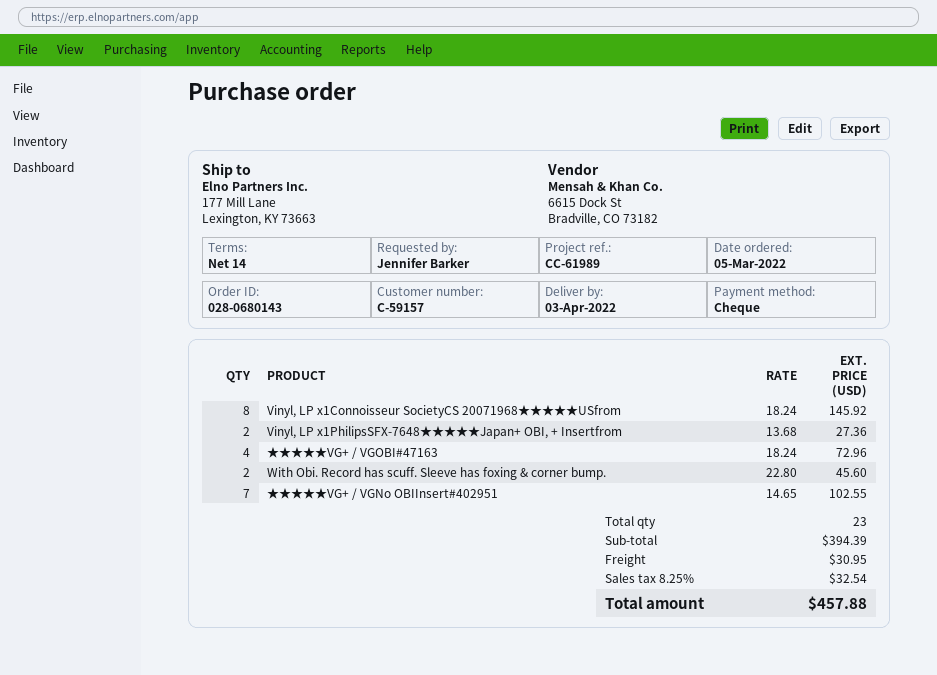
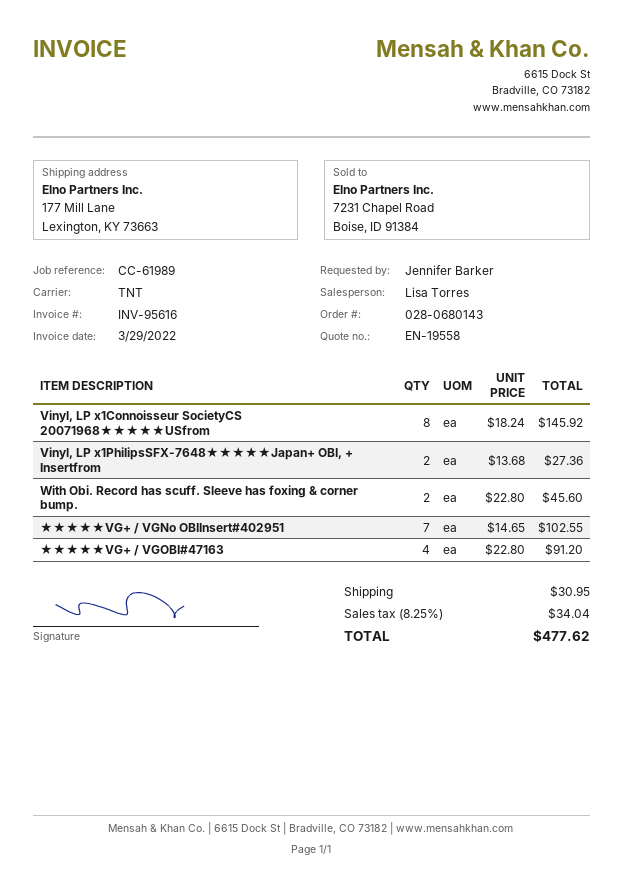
★★★★★VG+ / VGOBI#47163: 4 x 18.24 = 72.96 -> 4 x 22.80 = 91.20
tax: 8.25% = 32.54 -> 8.25% = 34.04
total: 457.88 -> 477.62

